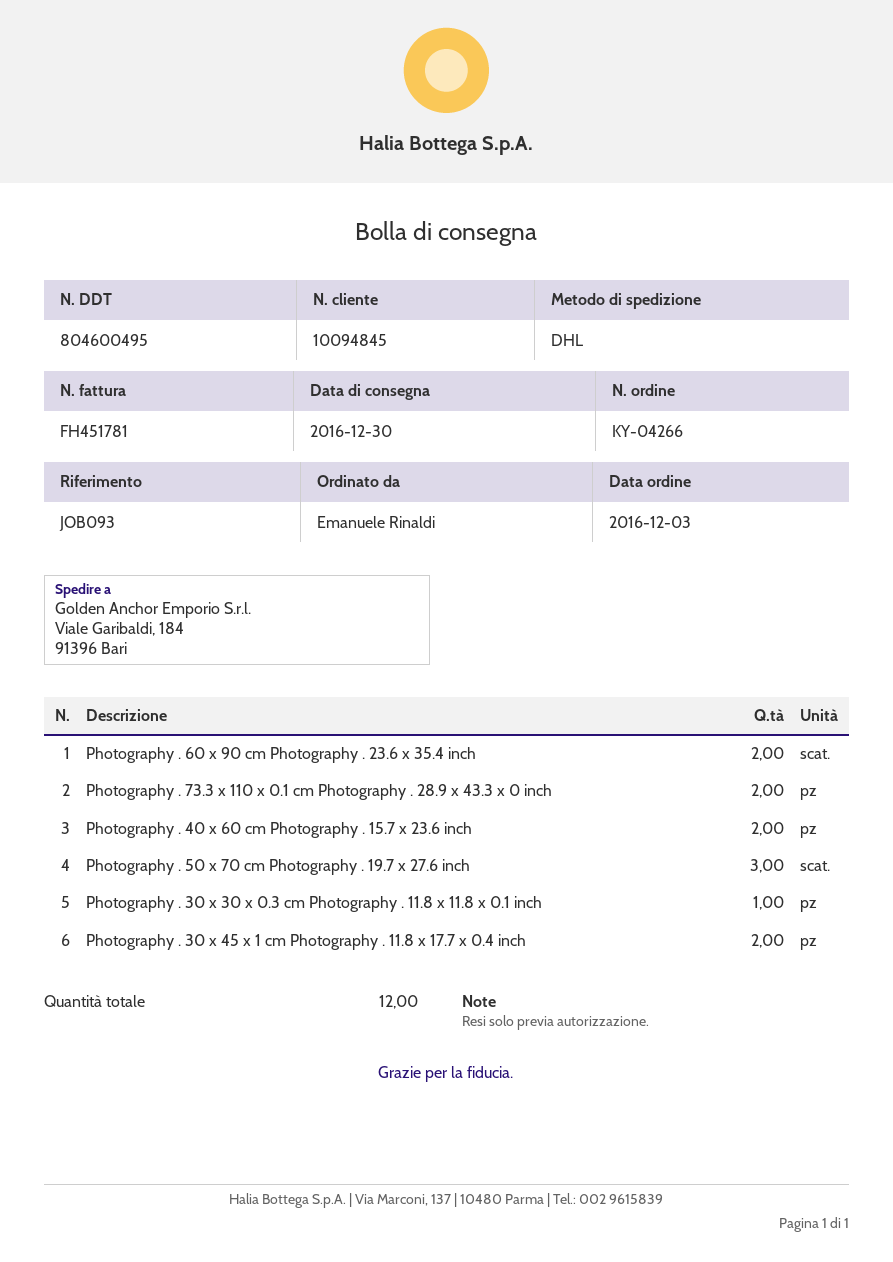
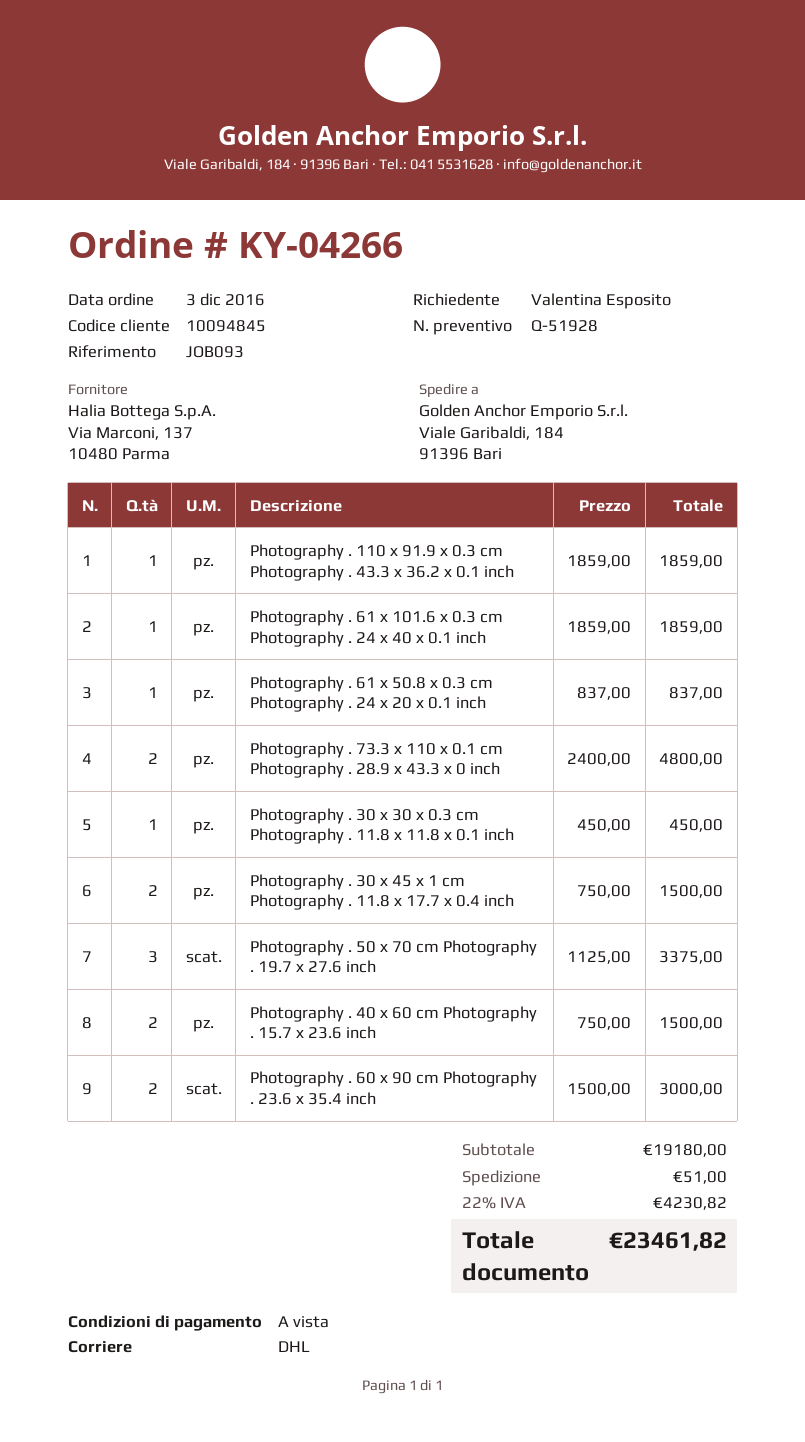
ordered by: Emanuele Rinaldi -> Valentina Esposito
Photography . 110 x 91.9 x 0.3 cm Photography . 43.3 x 36.2 x 0.1 inch: none -> 1
Photography . 61 x 101.6 x 0.3 cm Photography . 24 x 40 x 0.1 inch: none -> 1
Photography . 61 x 50.8 x 0.3 cm Photography . 24 x 20 x 0.1 inch: none -> 1

